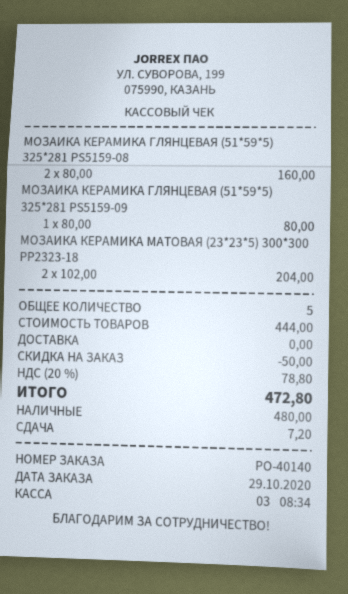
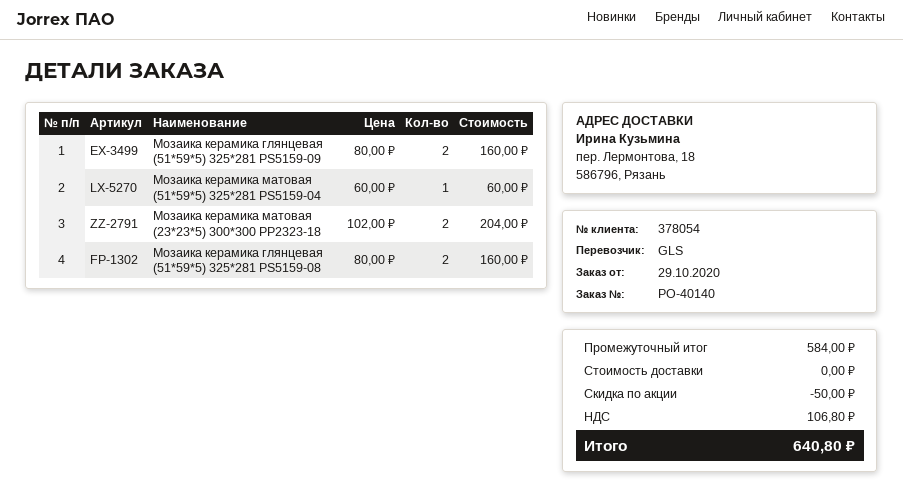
МОЗАИКА КЕРАМИКА ГЛЯНЦЕВАЯ (51*59*5) 325*281 PS5159-09: 1 x 80.00 = 80.00 -> 2 x 80.00 = 160.00
Мозаика керамика матовая (51*59*5) 325*281 PS5159-04: none -> 1 x 60.00 = 60.00
subtotal: 444.00 -> 584.00
tax: 78.80 -> 106.80
total: 472.80 -> 640.80

